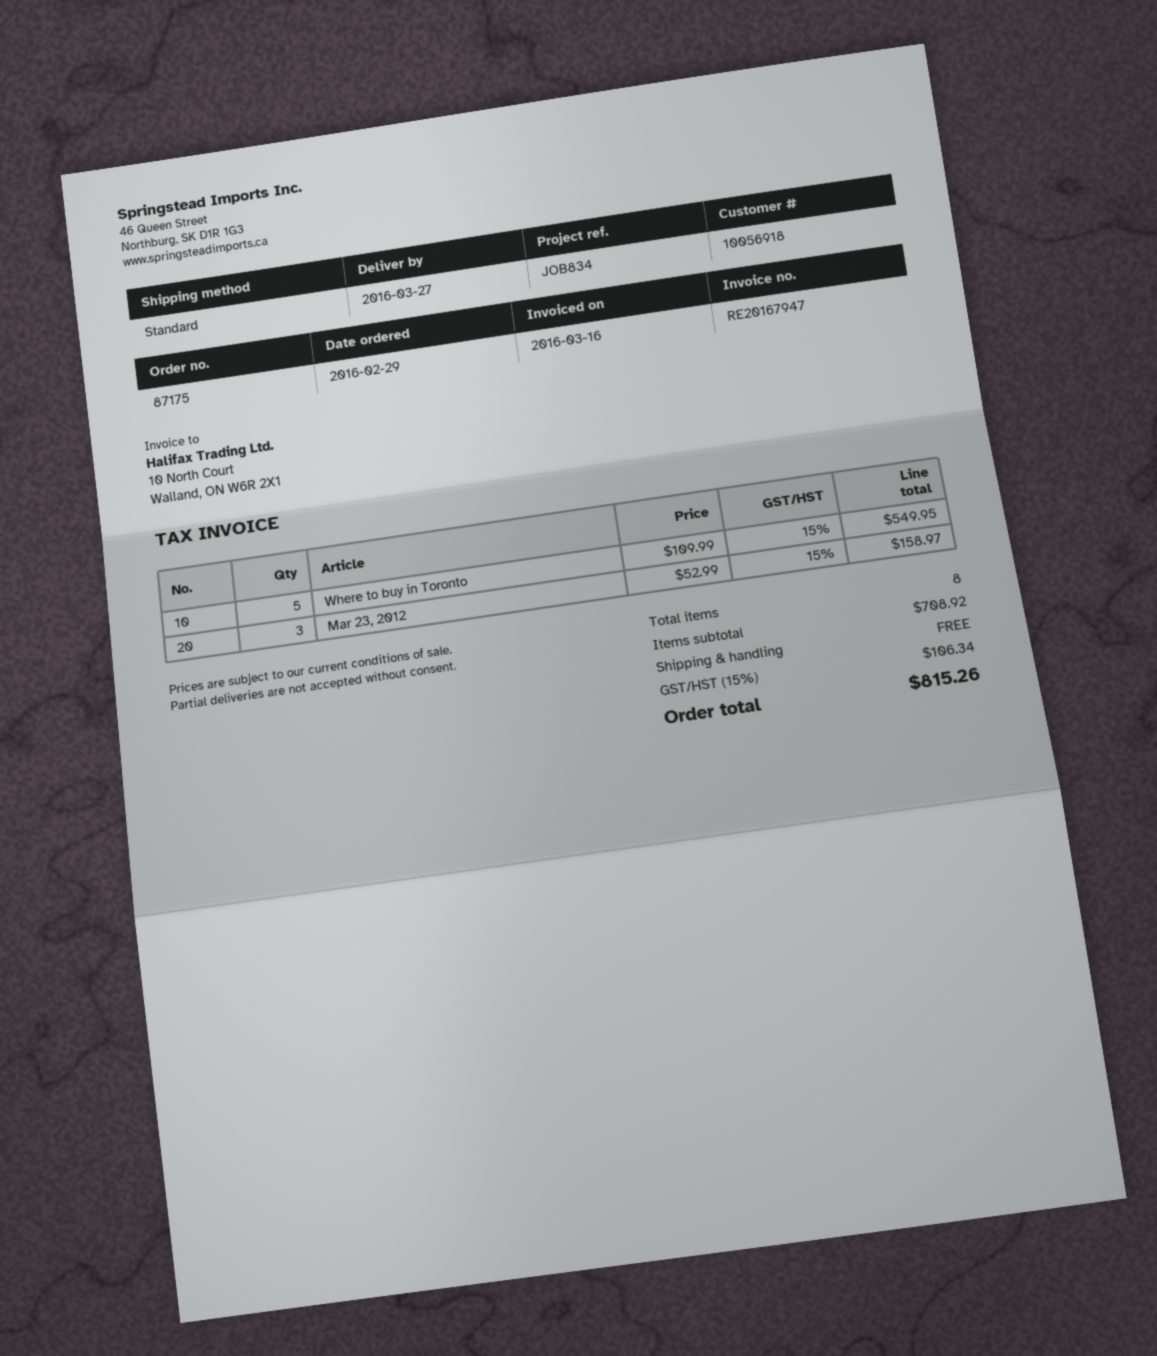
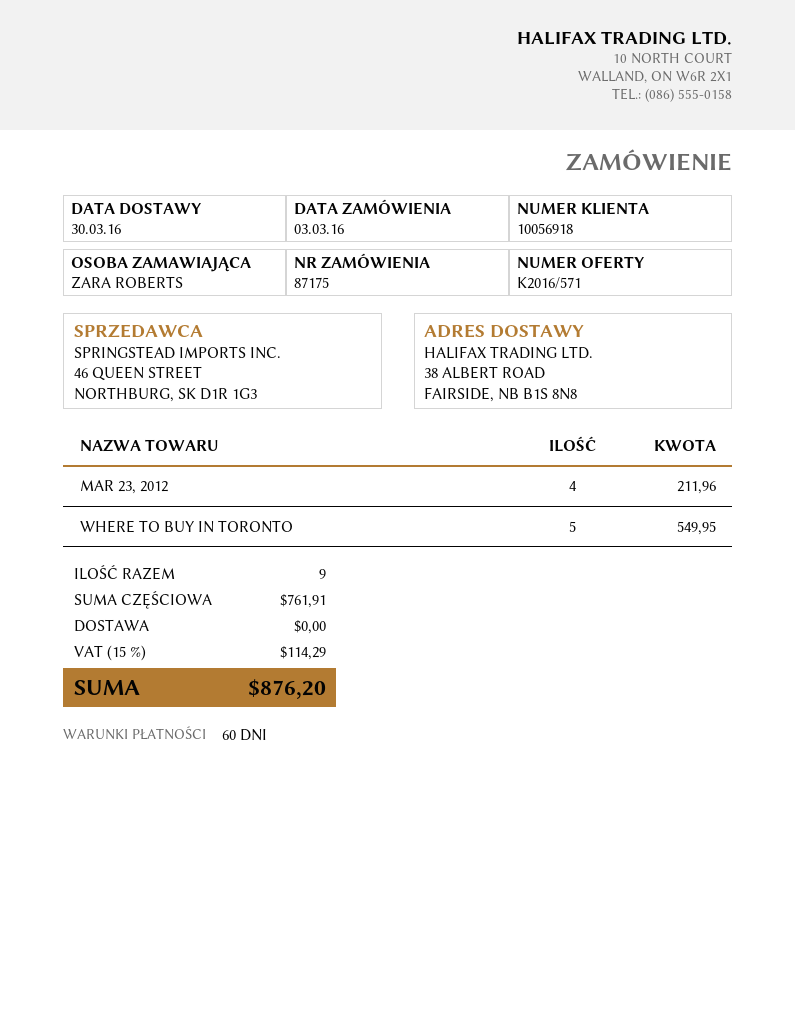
order date: 2016-02-29 -> 2016-03-03
delivery date: 2016-03-27 -> 2016-03-30
Mar 23, 2012: 3 for 158.97 -> 4 for 211.96
total quantity: 8 -> 9
subtotal: 708.92 -> 761.91
tax: 15% = 106.34 -> 15% = 114.29
total: 815.26 -> 876.20

